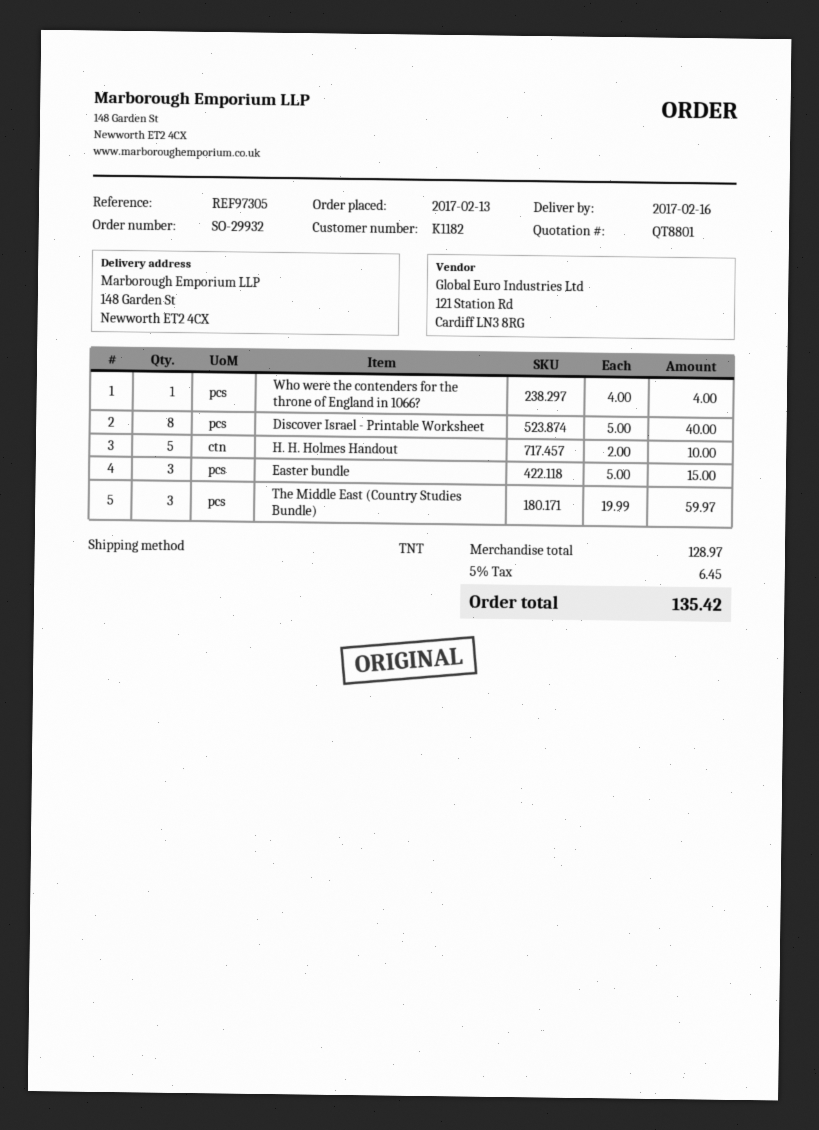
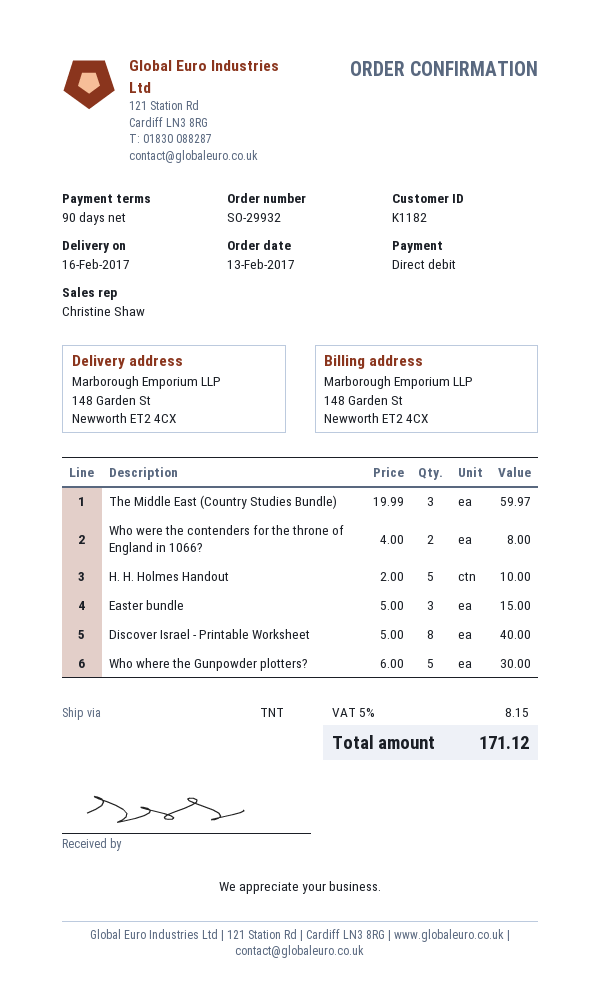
Who were the contenders for the throne of England in 1066?: 1 x 4.00 = 4.00 -> 2 x 4.00 = 8.00
Who where the Gunpowder plotters?: none -> 5 x 6.00 = 30.00
tax: 5% = 6.45 -> 5% = 8.15
total: 135.42 -> 171.12

